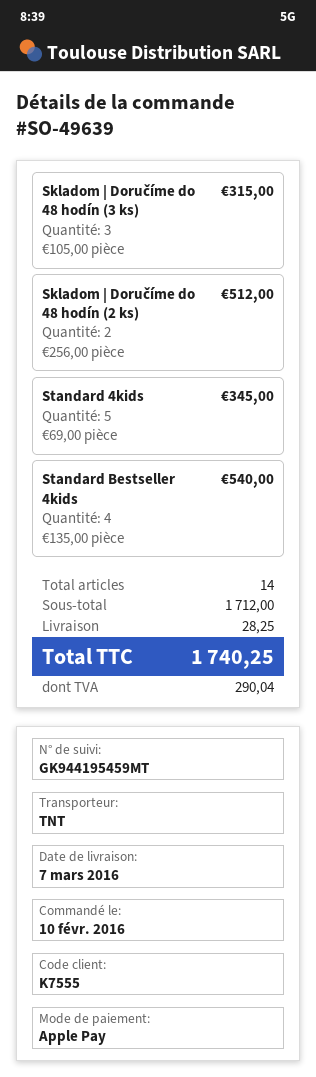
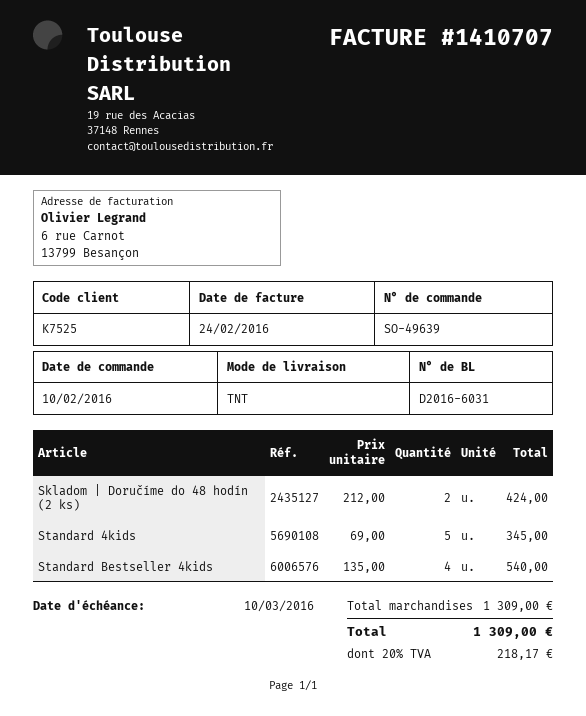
customer number: K7555 -> K7525
Skladom | Doručíme do 48 hodín (3 ks): 3 x 105.00 = 315.00 -> none
Skladom | Doručíme do 48 hodín (2 ks): 2 x 256.00 = 512.00 -> 2 x 212.00 = 424.00
subtotal: 1712.00 -> 1309.00
shipping: 28.25 -> none
tax: 290.04 -> 218.17
total: 1740.25 -> 1309.00

